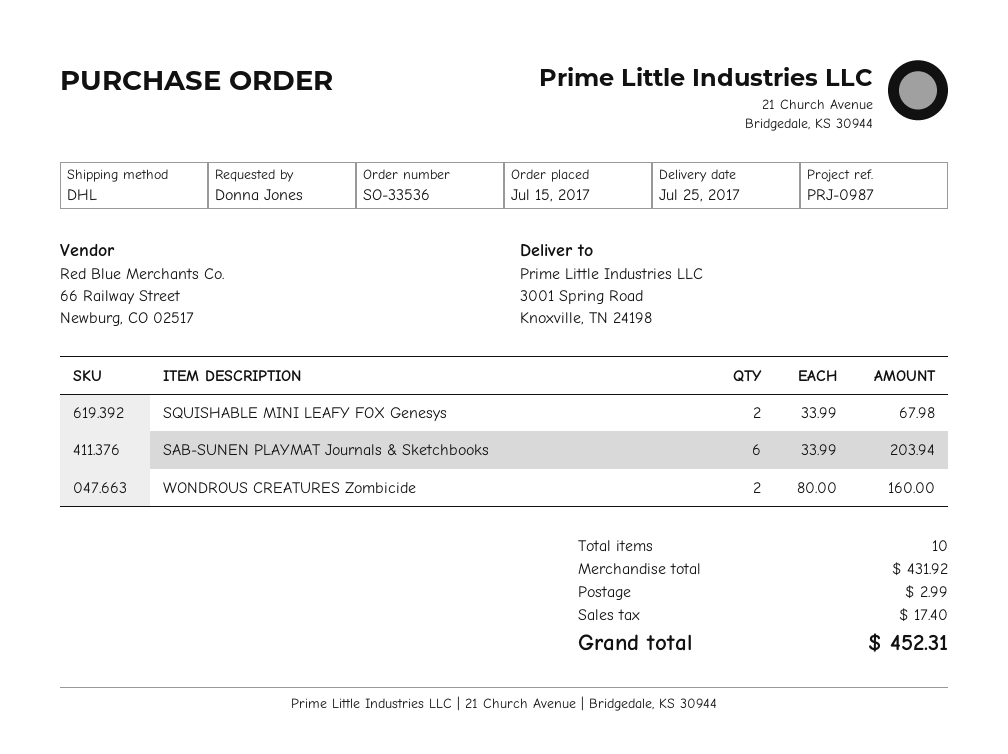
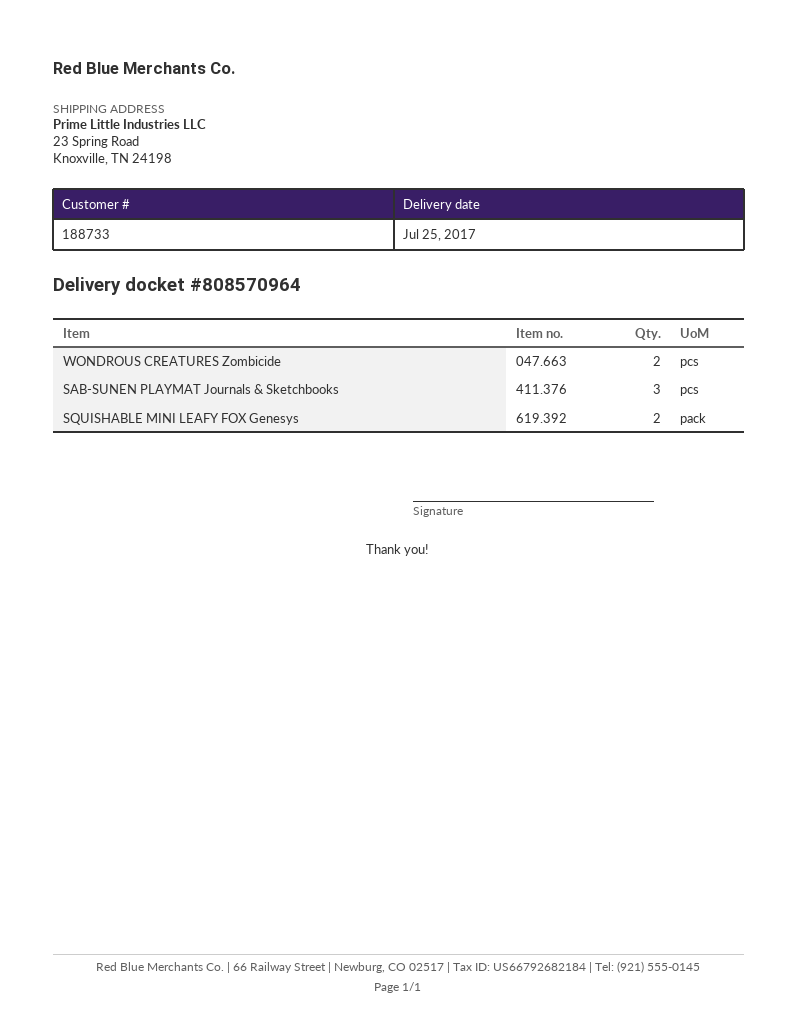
ship to: 3001 Spring Road, Knoxville, TN 24198 -> 23 Spring Road, Knoxville, TN 24198
SAB-SUNEN PLAYMAT Journals & Sketchbooks: 6 -> 3

